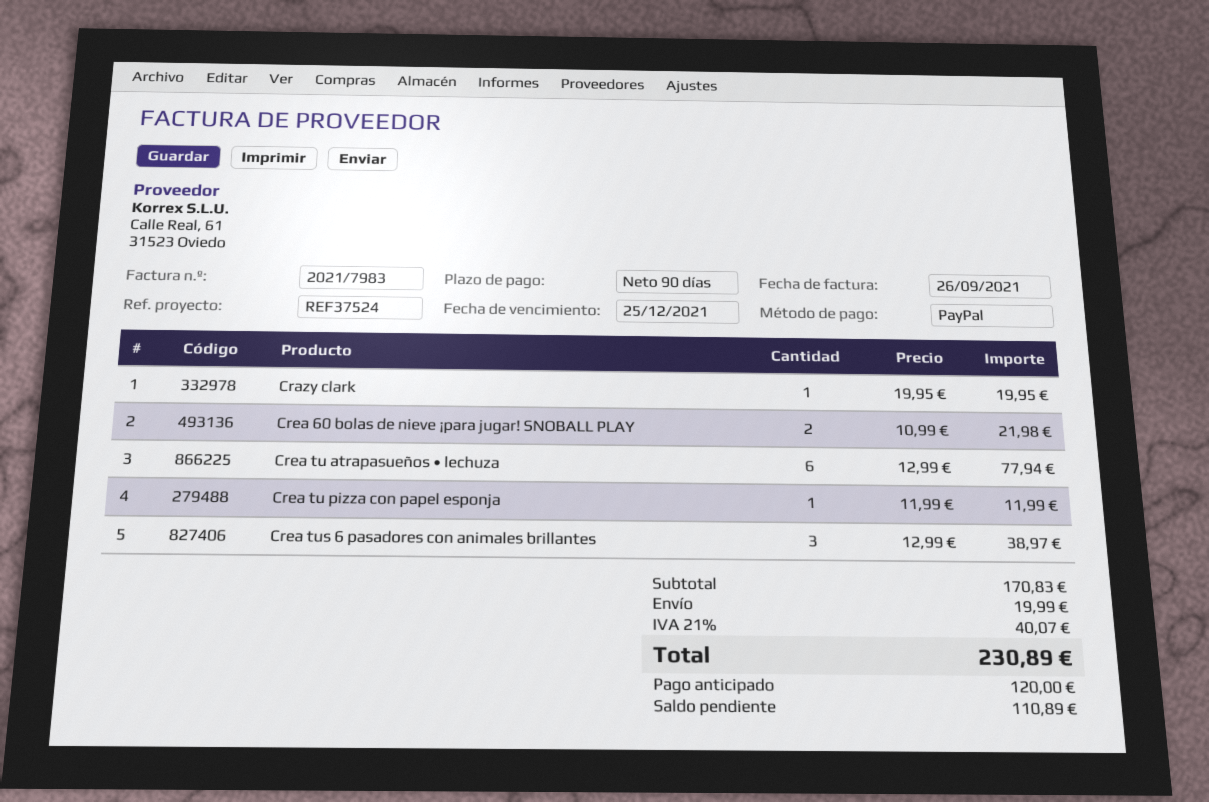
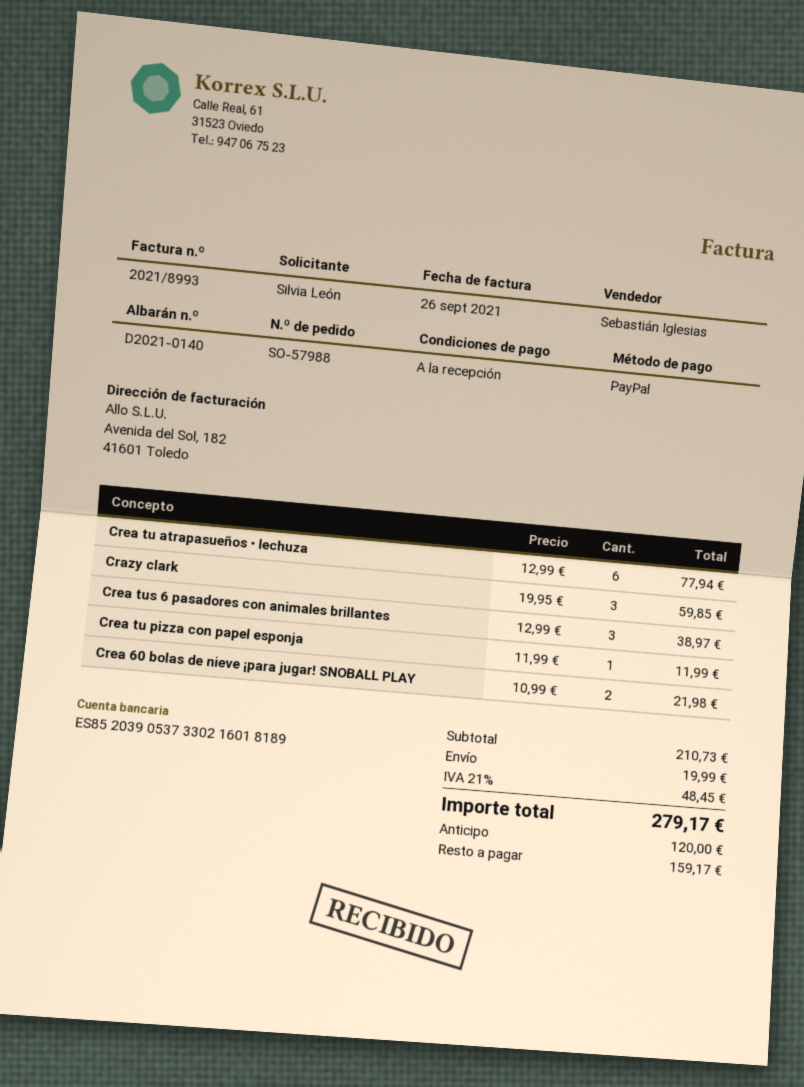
invoice number: 2021/7983 -> 2021/8993
payment terms: 90 days -> on receipt
Crazy clark: 1 x 19.95 = 19.95 -> 3 x 19.95 = 59.85
subtotal: 170.83 -> 210.73
tax: 21% = 40.07 -> 21% = 48.45
total: 230.89 -> 279.17
balance: 110.89 -> 159.17

